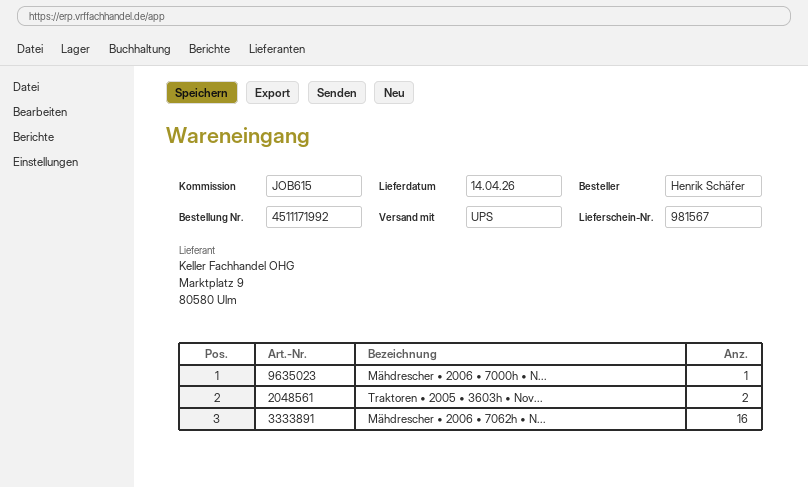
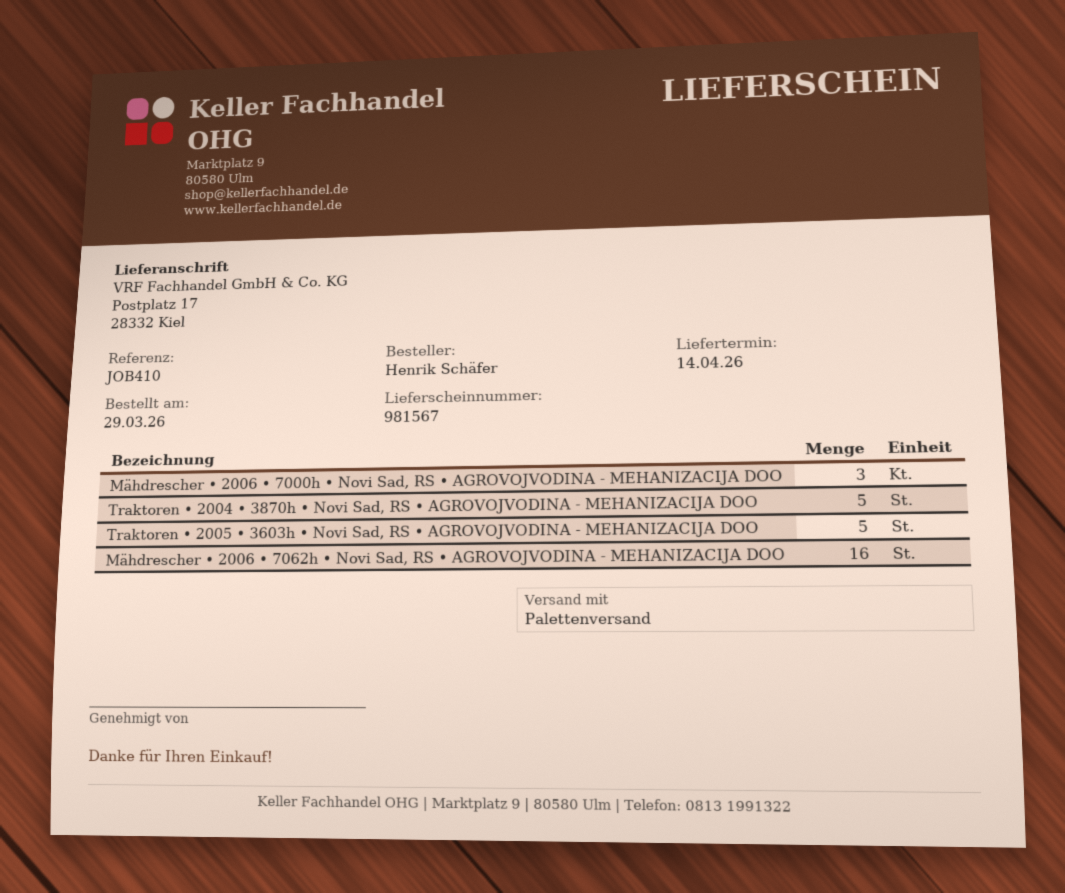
reference: JOB615 -> JOB410
shipping method: UPS -> pallet freight
Mähdrescher • 2006 • 7000h • N...: 1 -> 3
Traktoren • 2005 • 3603h • Nov...: 2 -> 5
Traktoren • 2004 • 3870h • Novi Sad, RS • AGROVOJVODINA - MEHANIZACIJA DOO: none -> 5

